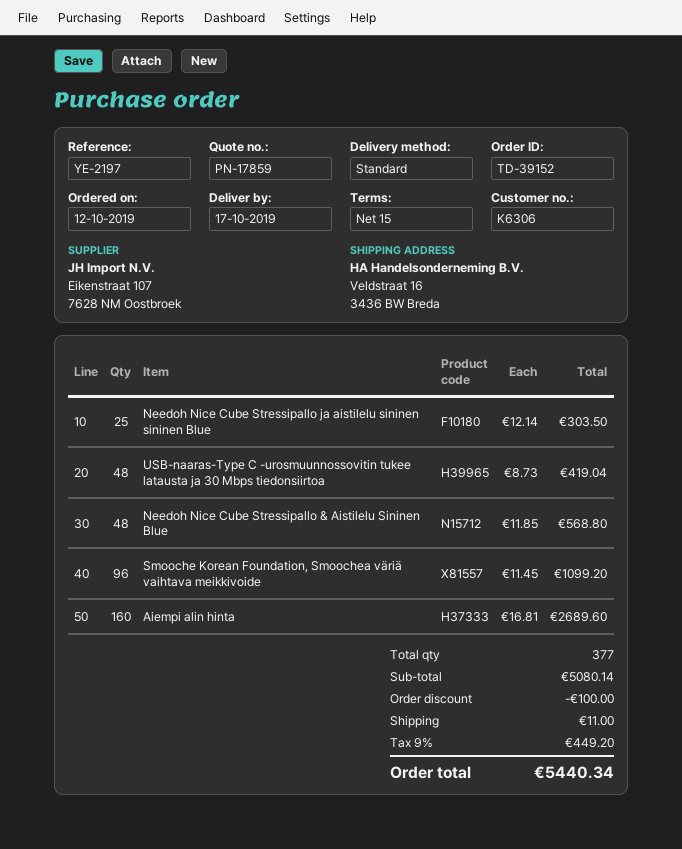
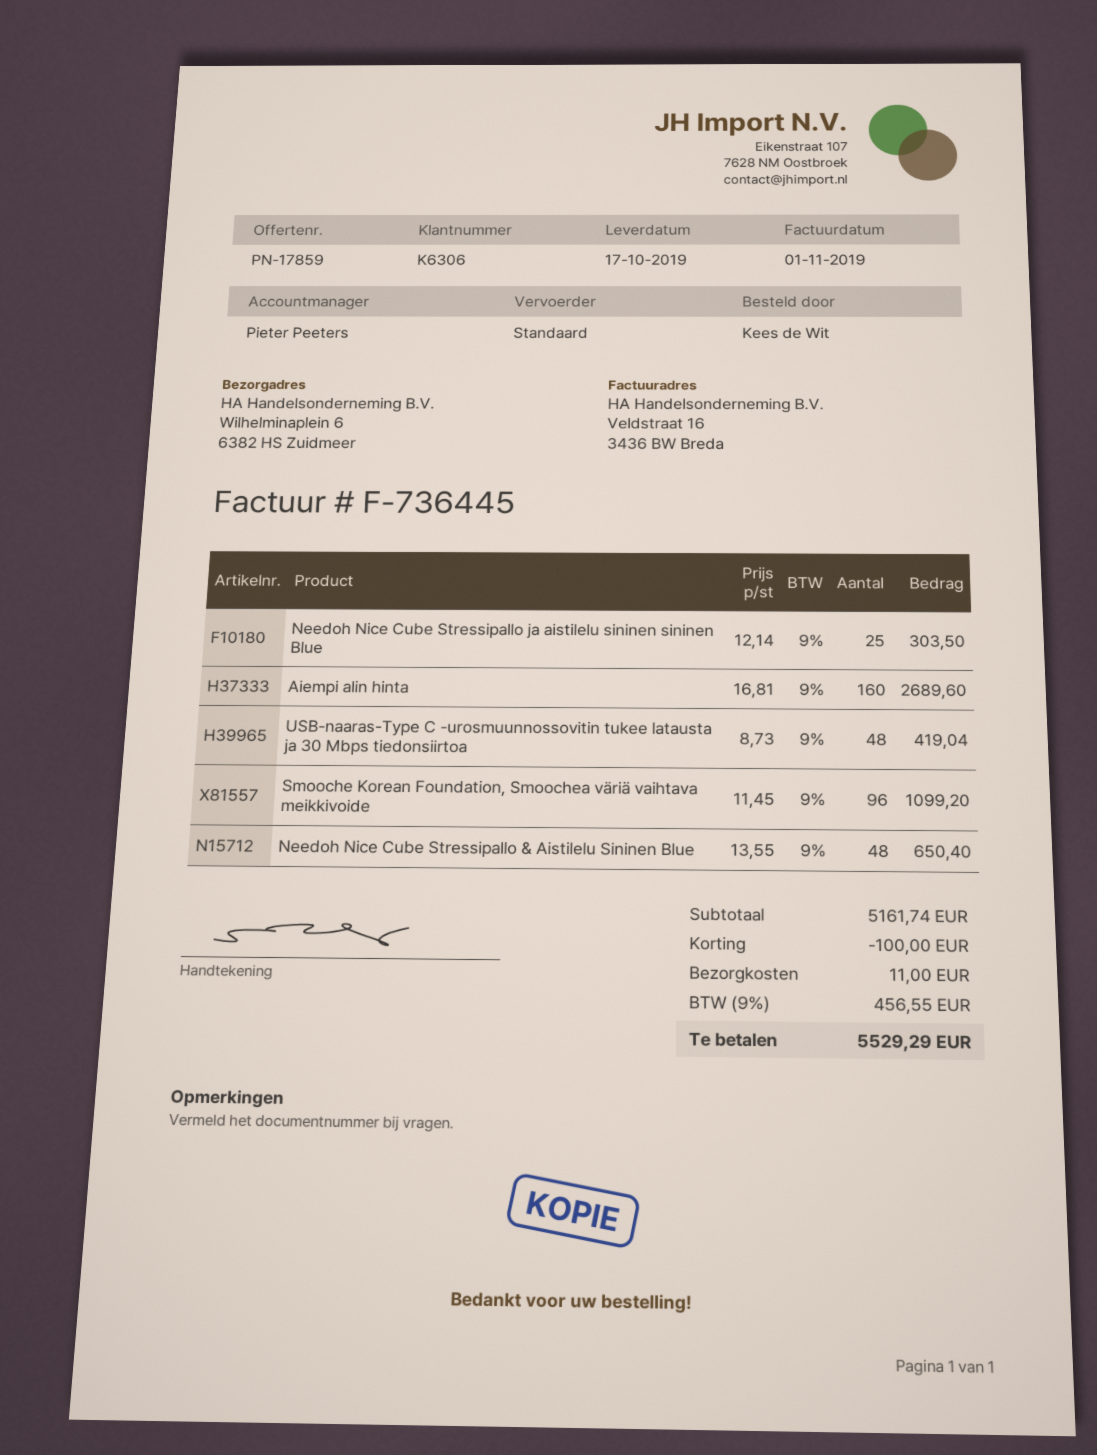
ship to: Veldstraat 16, 3436 BW Breda -> Wilhelminaplein 6, 6382 HS Zuidmeer
Needoh Nice Cube Stressipallo & Aistilelu Sininen Blue: 48 x 11.85 = 568.80 -> 48 x 13.55 = 650.40
subtotal: 5080.14 -> 5161.74
tax: 9% = 449.20 -> 9% = 456.55
total: 5440.34 -> 5529.29

